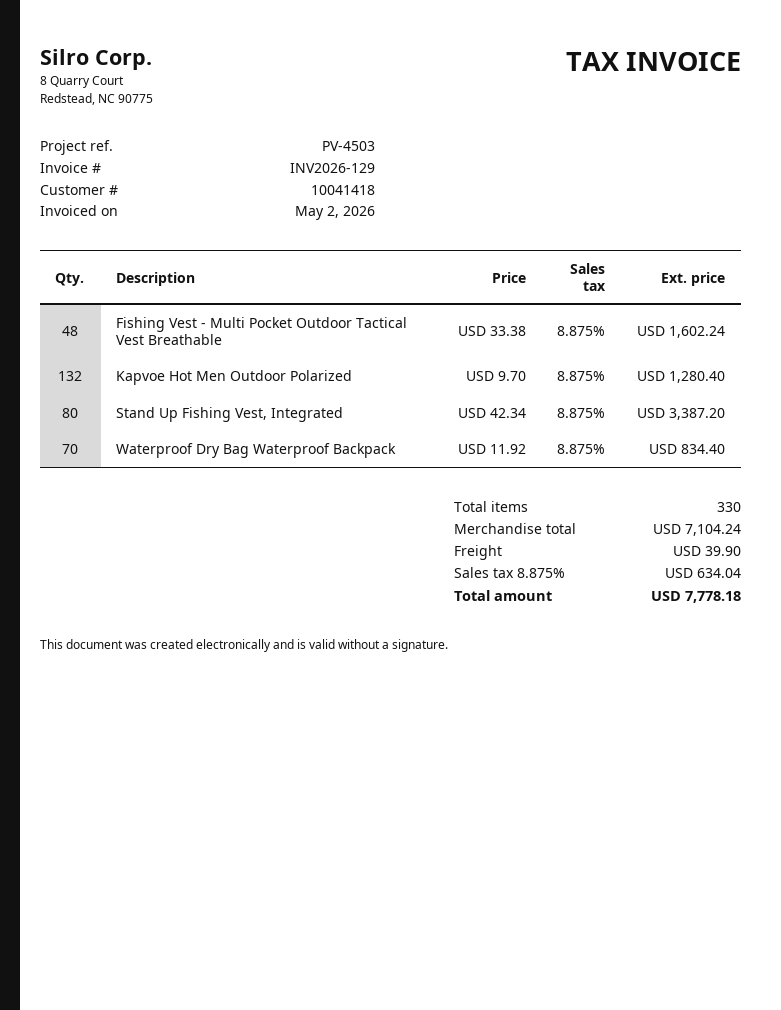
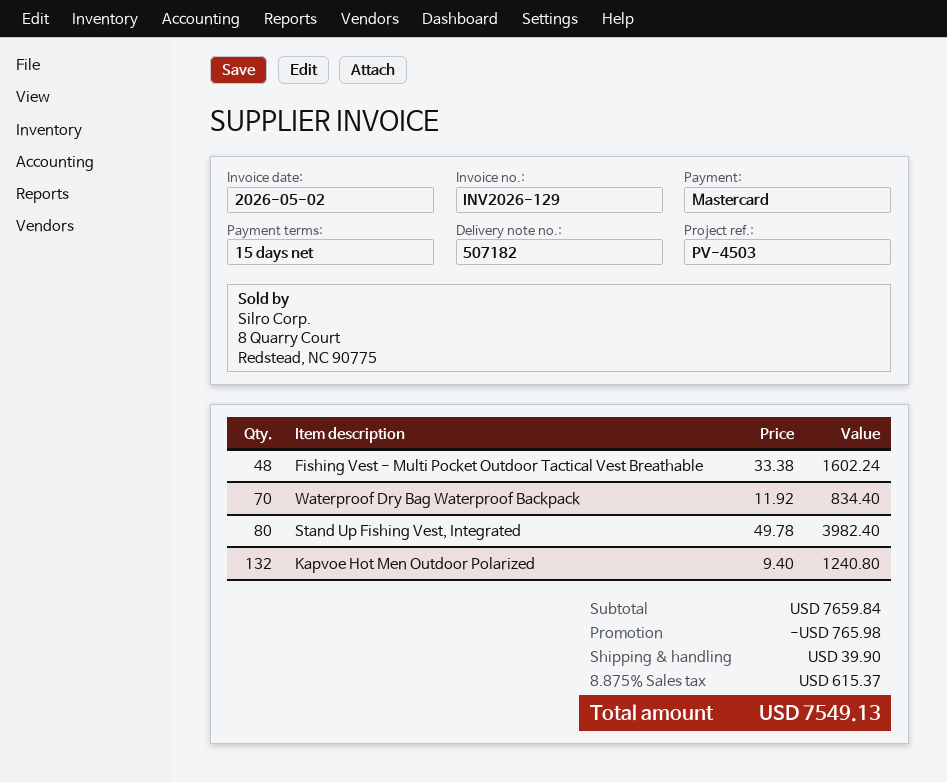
Kapvoe Hot Men Outdoor Polarized: 132 x 9.70 = 1280.40 -> 132 x 9.40 = 1240.80
Stand Up Fishing Vest, Integrated: 80 x 42.34 = 3387.20 -> 80 x 49.78 = 3982.40
subtotal: 7104.24 -> 7659.84
discount: none -> 765.98
tax: 8.875% = 634.04 -> 8.875% = 615.37
total: 7778.18 -> 7549.13

